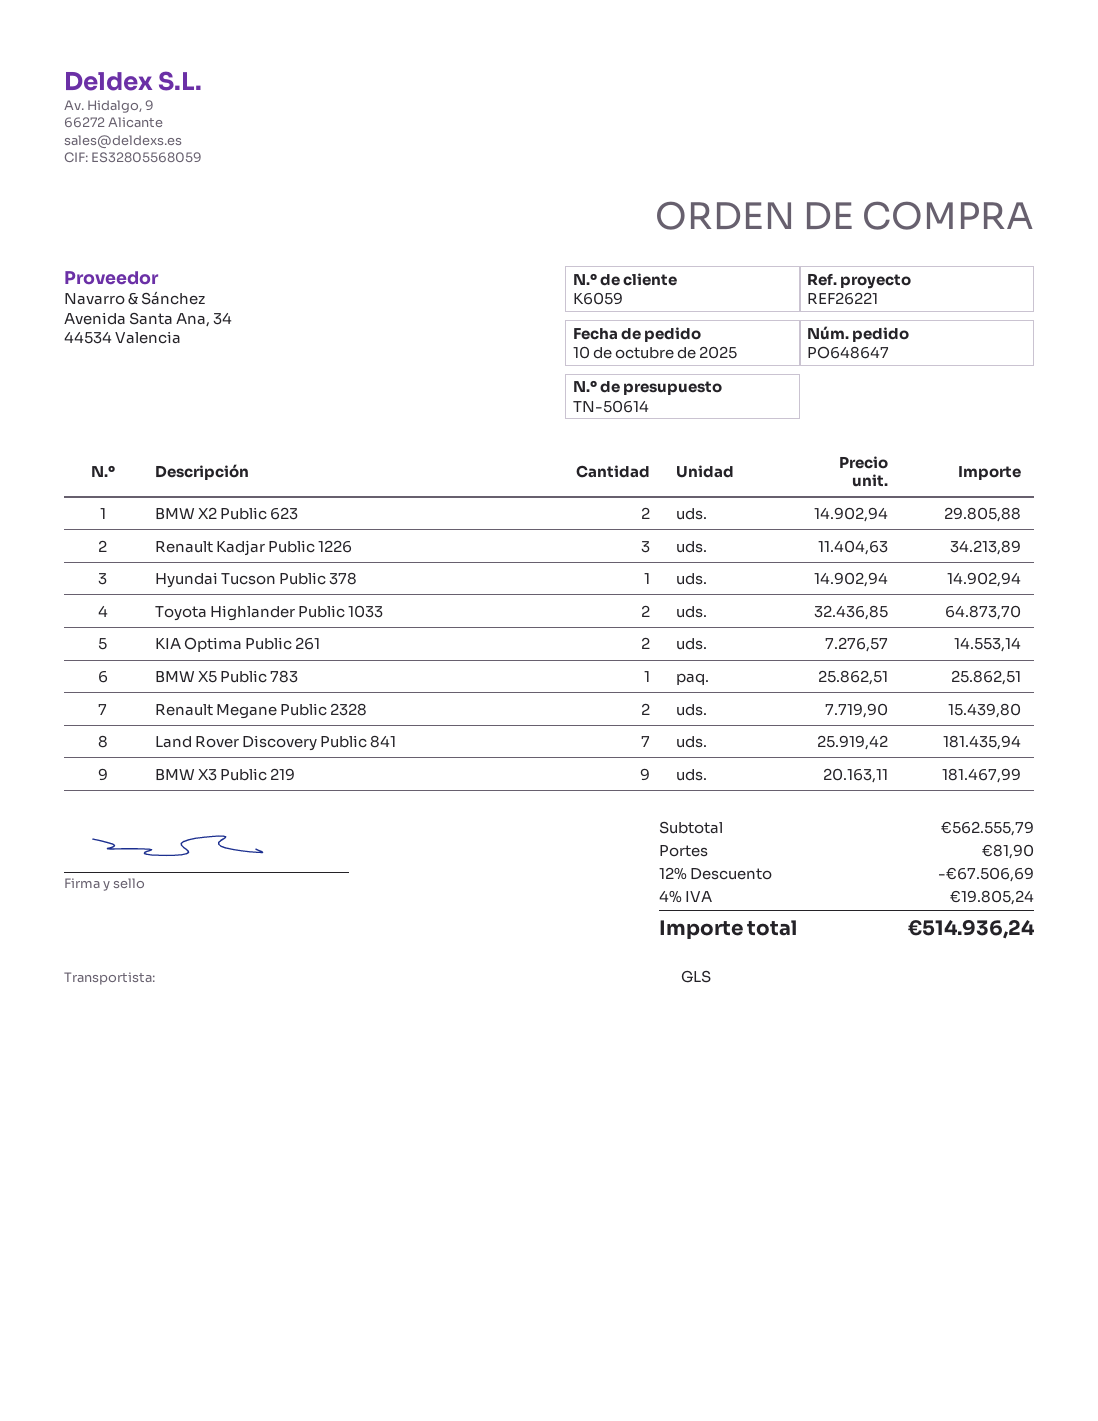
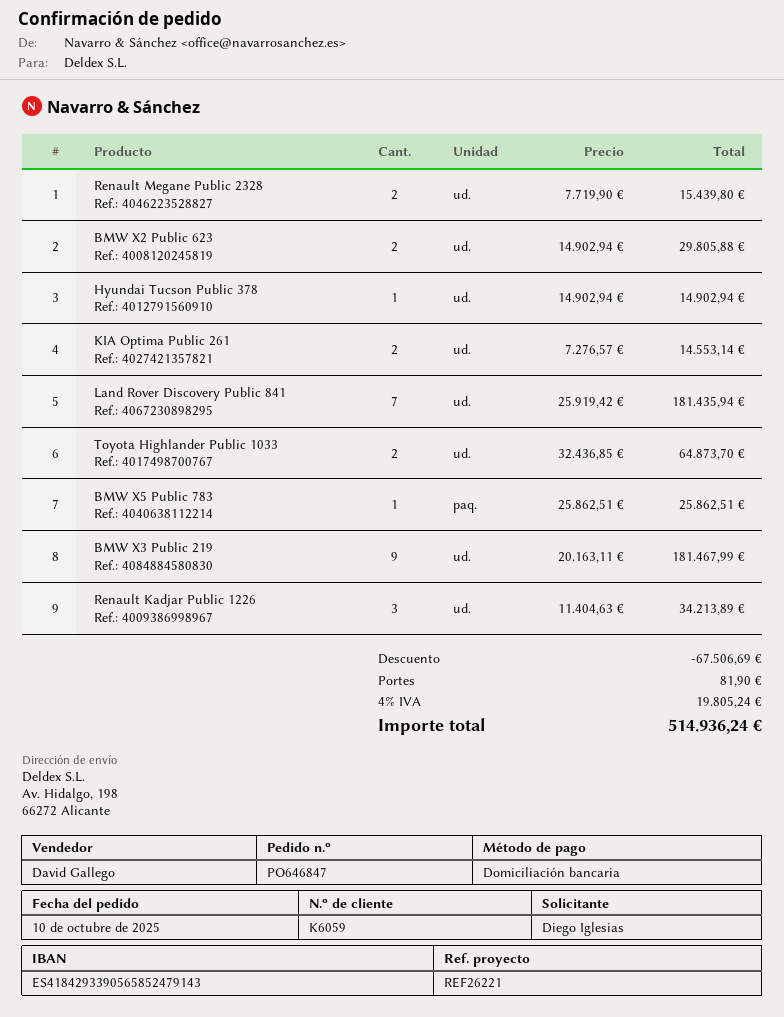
order number: PO648647 -> PO646847

